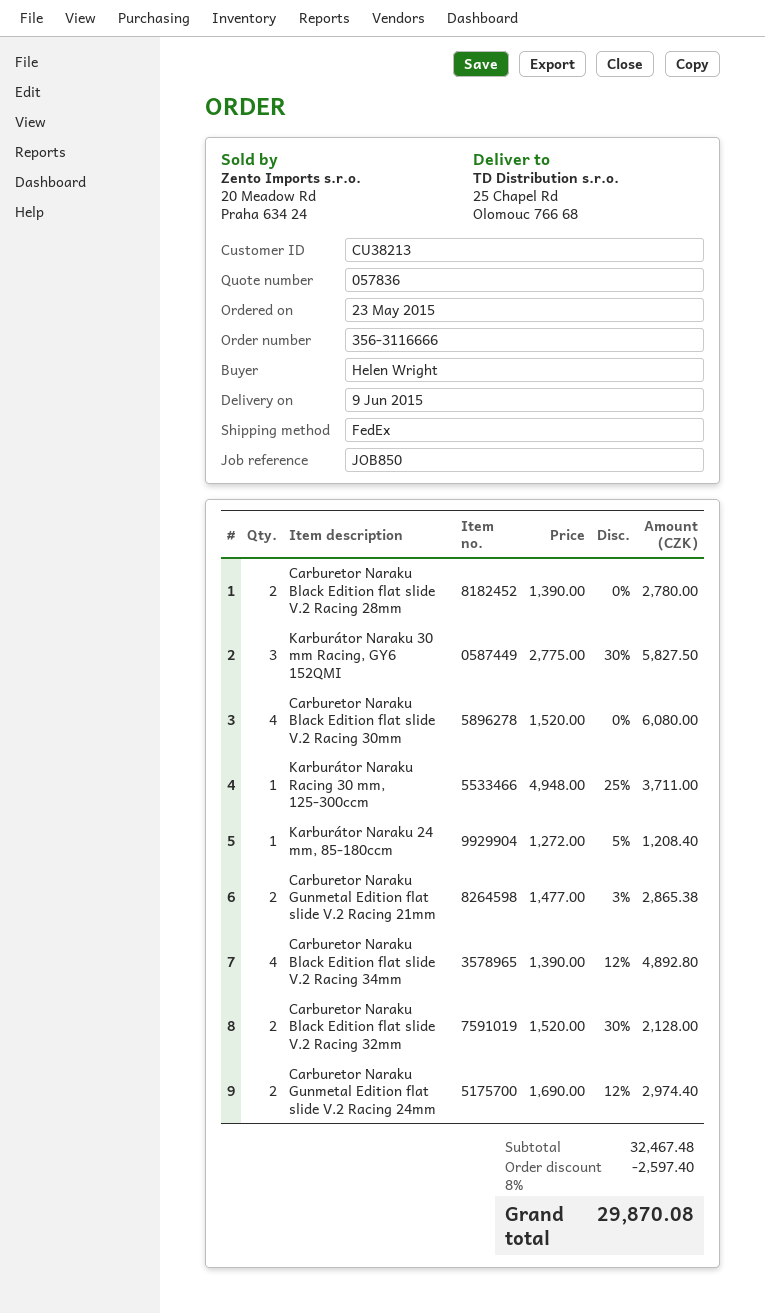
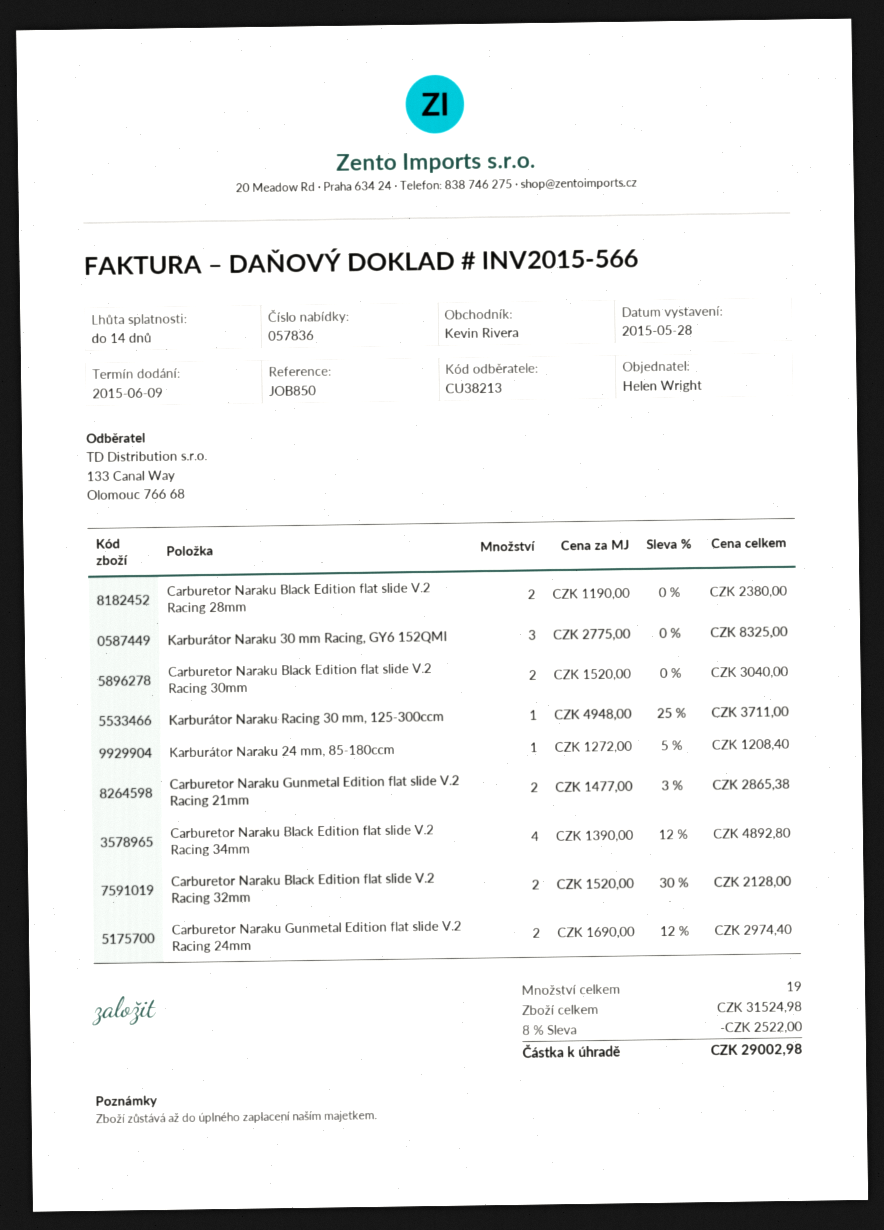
Carburetor Naraku Black Edition flat slide V.2 Racing 28mm: 2 x 1390.00 = 2780.00 -> 2 x 1190.00 = 2380.00
Karburátor Naraku 30 mm Racing, GY6 152QMI: 3 x 2775.00 - 30% = 5827.50 -> 3 x 2775.00 = 8325.00
Carburetor Naraku Black Edition flat slide V.2 Racing 30mm: 4 x 1520.00 = 6080.00 -> 2 x 1520.00 = 3040.00
subtotal: 32467.48 -> 31524.98
discount: 8% = 2597.40 -> 8% = 2522.00
total: 29870.08 -> 29002.98

